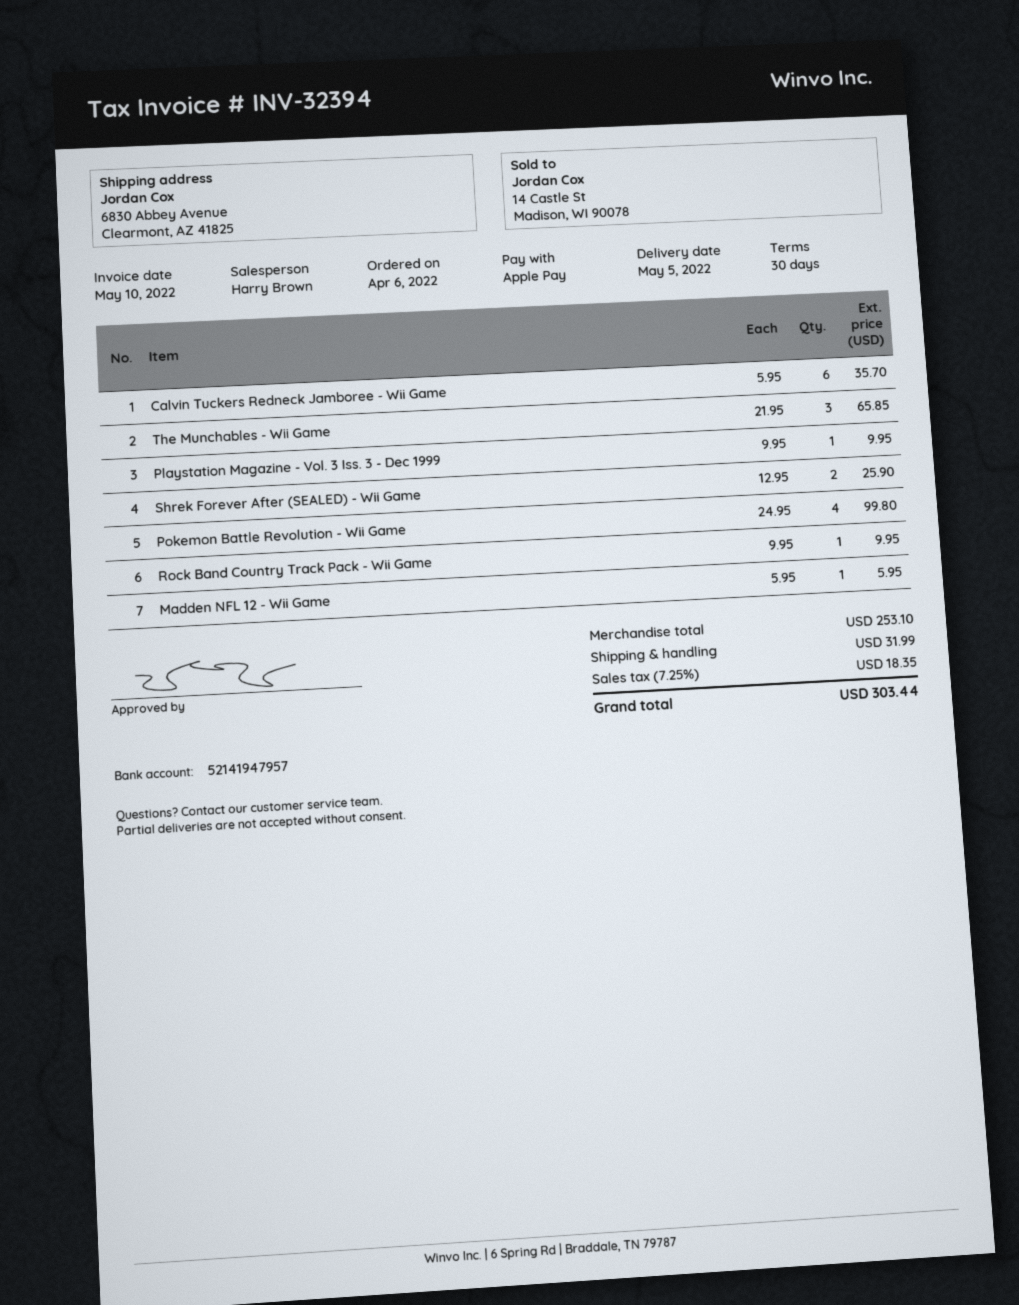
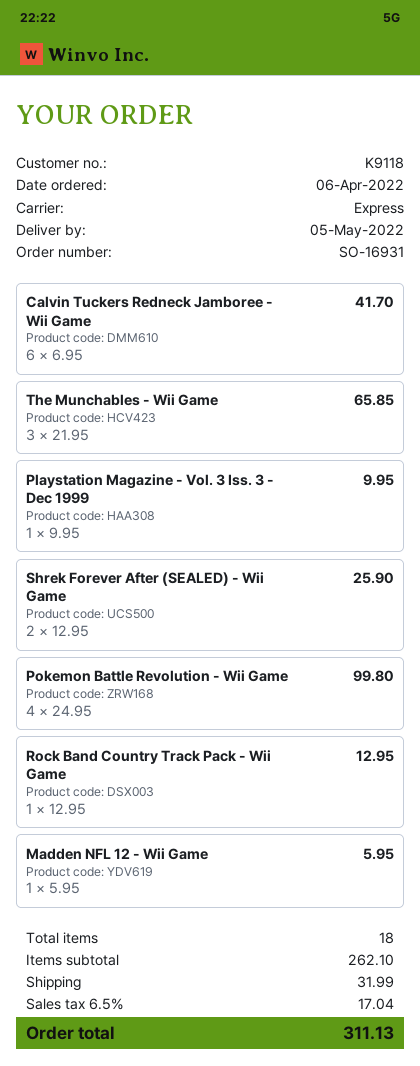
Calvin Tuckers Redneck Jamboree - Wii Game: 6 x 5.95 = 35.70 -> 6 x 6.95 = 41.70
Rock Band Country Track Pack - Wii Game: 1 x 9.95 = 9.95 -> 1 x 12.95 = 12.95
subtotal: 253.10 -> 262.10
tax: 7.25% = 18.35 -> 6.5% = 17.04
total: 303.44 -> 311.13

